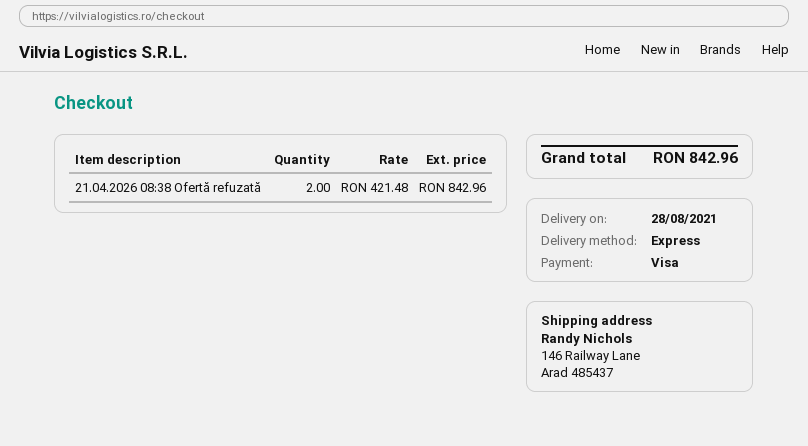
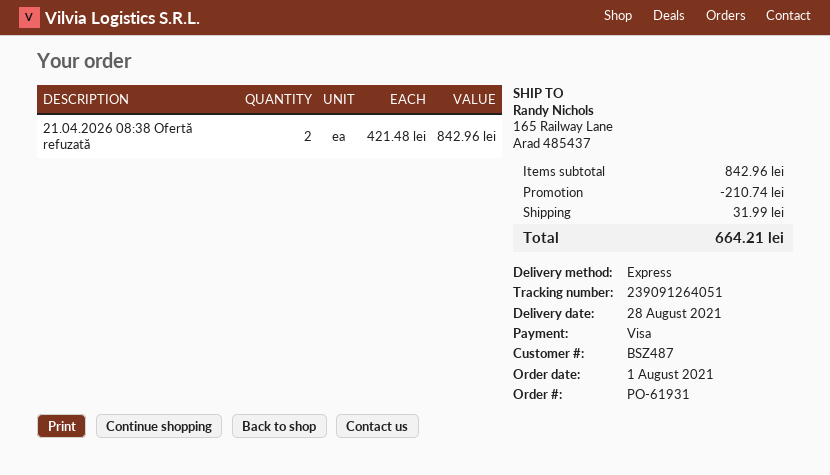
ship to: 146 Railway Lane, Arad 485437 -> 165 Railway Lane, Arad 485437
discount: none -> 210.74
shipping: none -> 31.99
total: 842.96 -> 664.21

